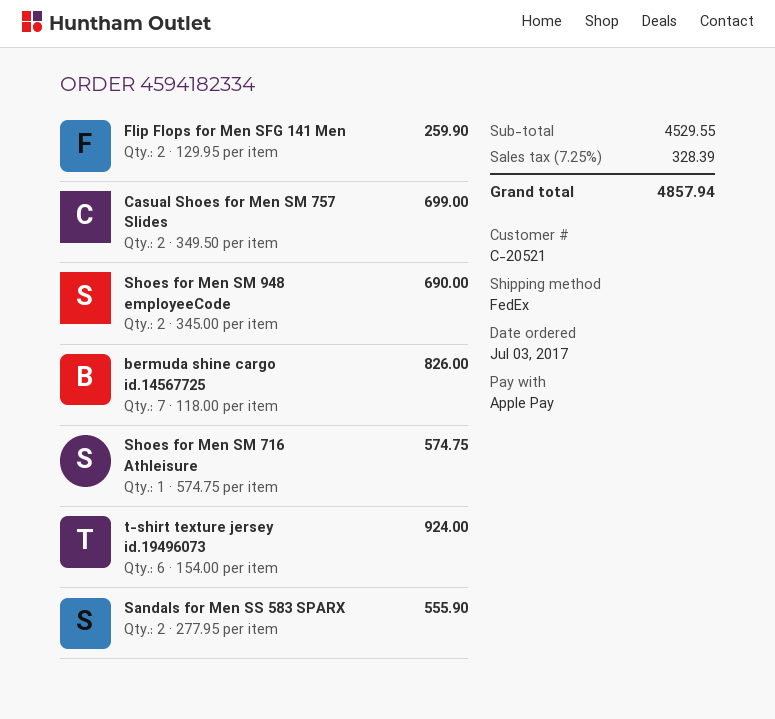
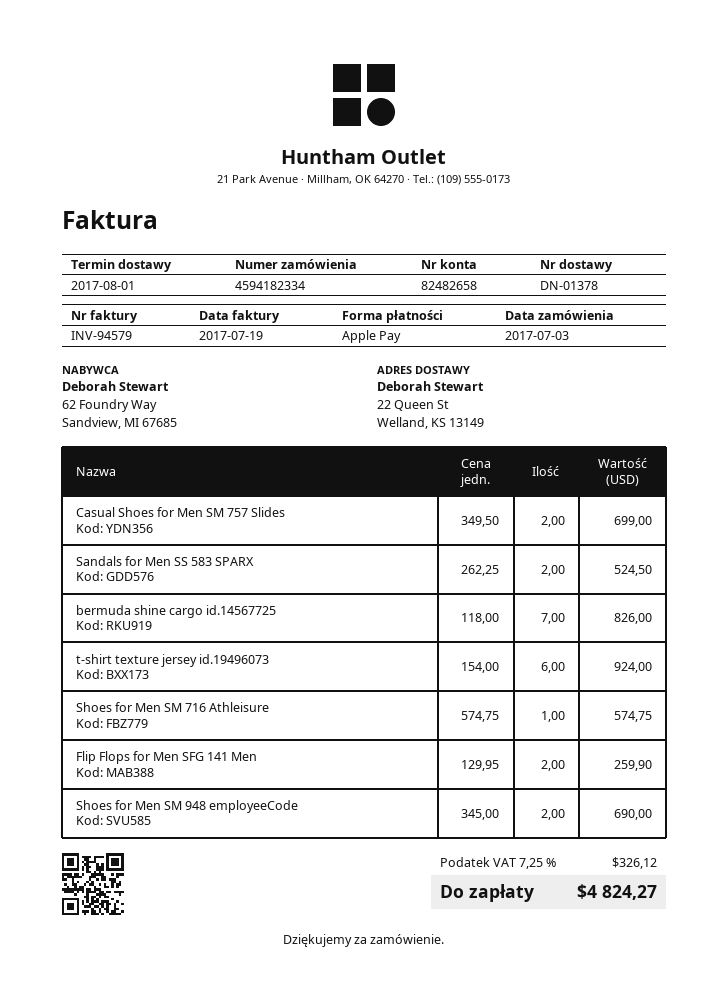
Sandals for Men SS 583 SPARX: 2 x 277.95 = 555.90 -> 2 x 262.25 = 524.50
tax: 7.25% = 328.39 -> 7.25% = 326.12
total: 4857.94 -> 4824.27

